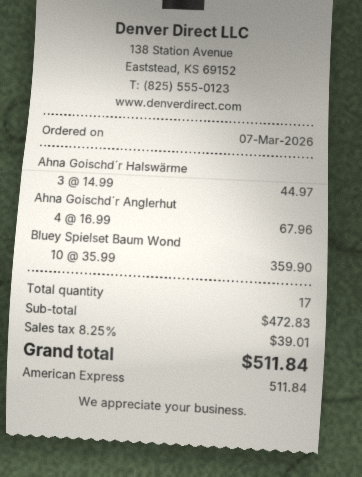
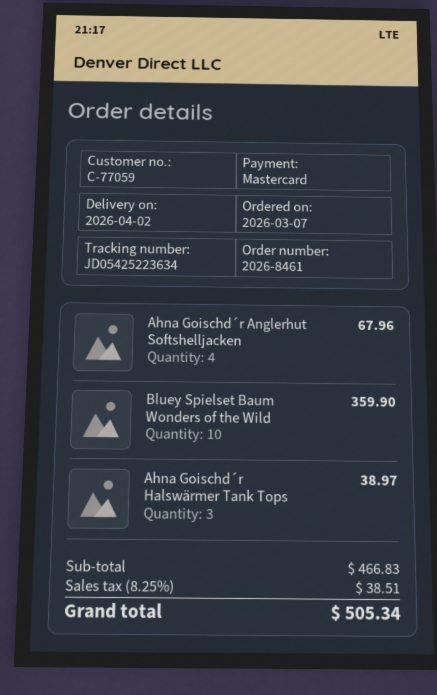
payment method: American Express -> Mastercard
Ahna Goischd´r Halswärme: 3 for 44.97 -> 3 for 38.97
subtotal: 472.83 -> 466.83
tax: 8.25% = 39.01 -> 8.25% = 38.51
total: 511.84 -> 505.34

